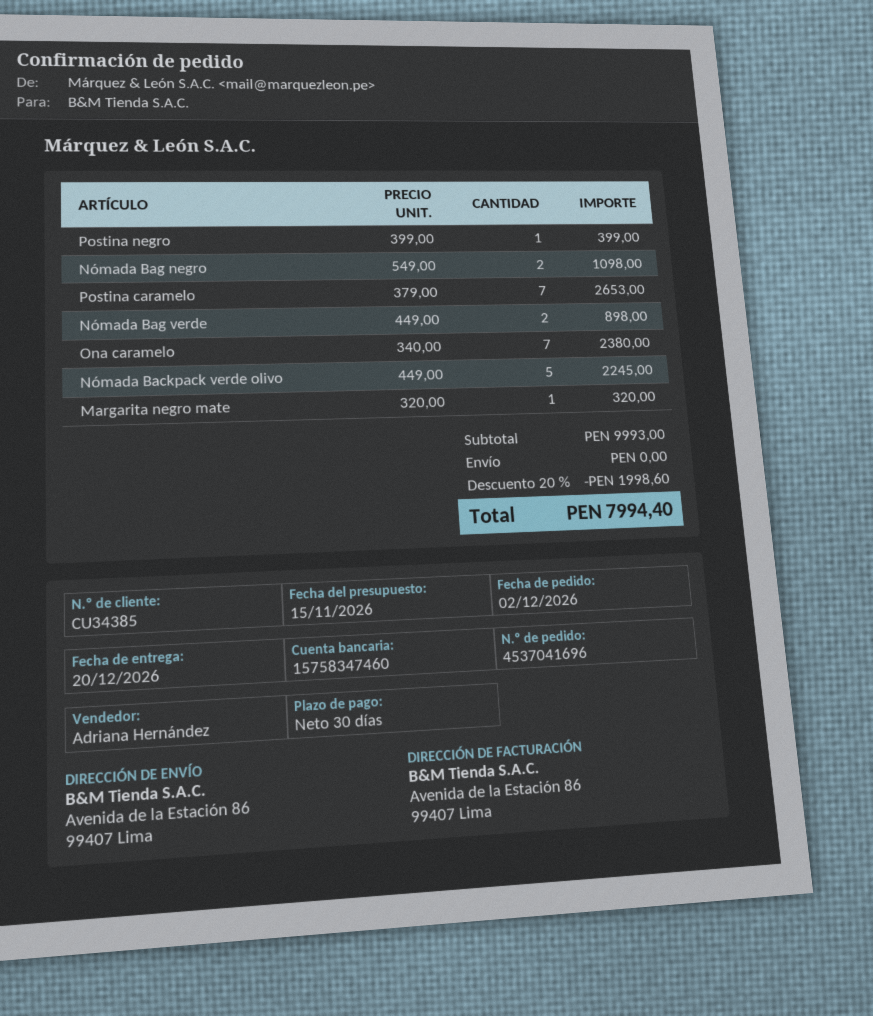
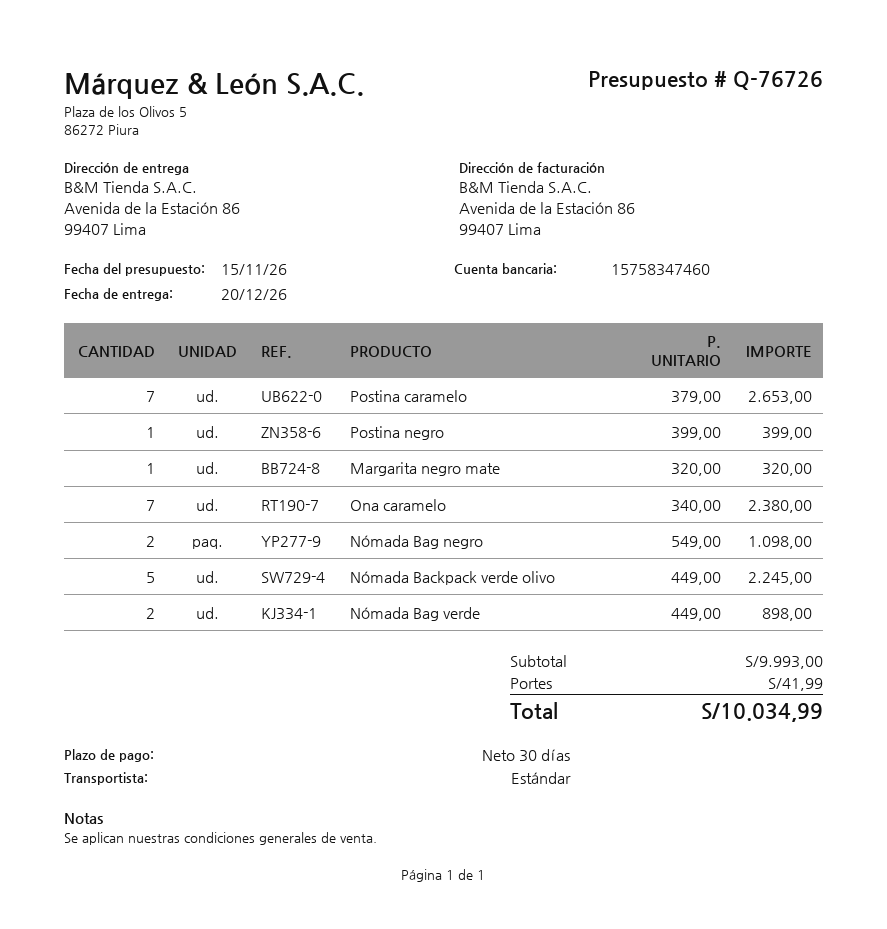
discount: 20% = 1998.60 -> none
shipping: 0.00 -> 41.99
total: 7994.40 -> 10034.99

